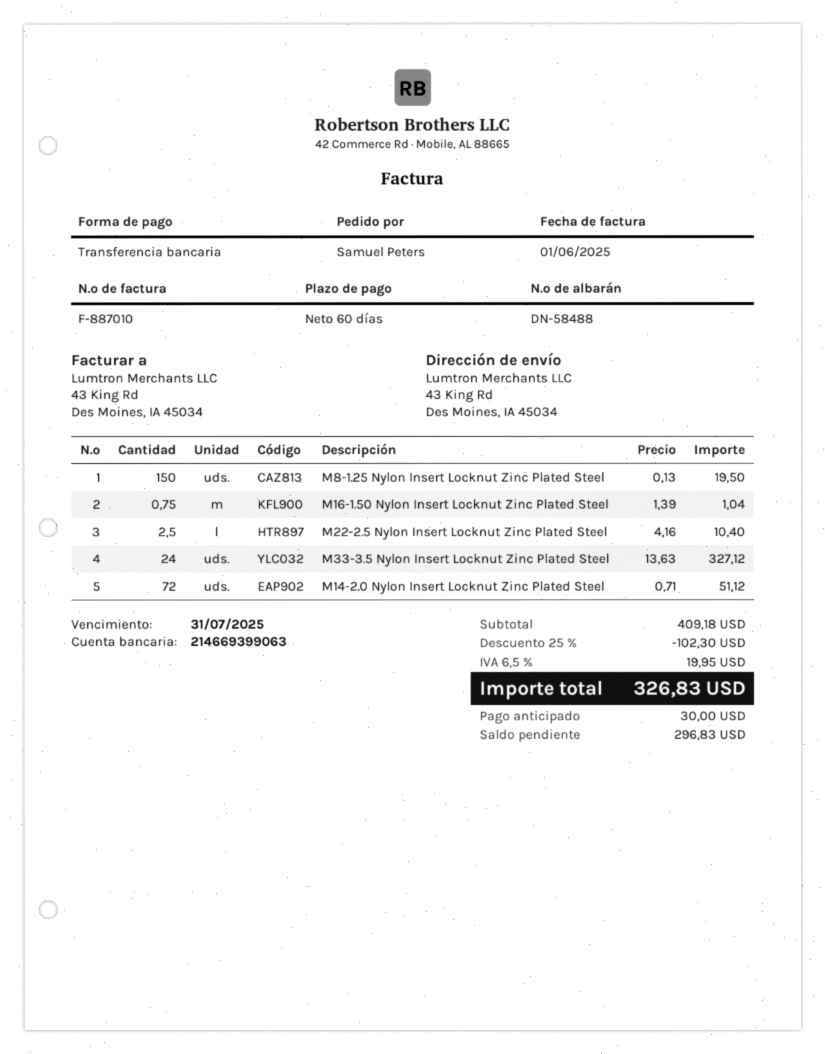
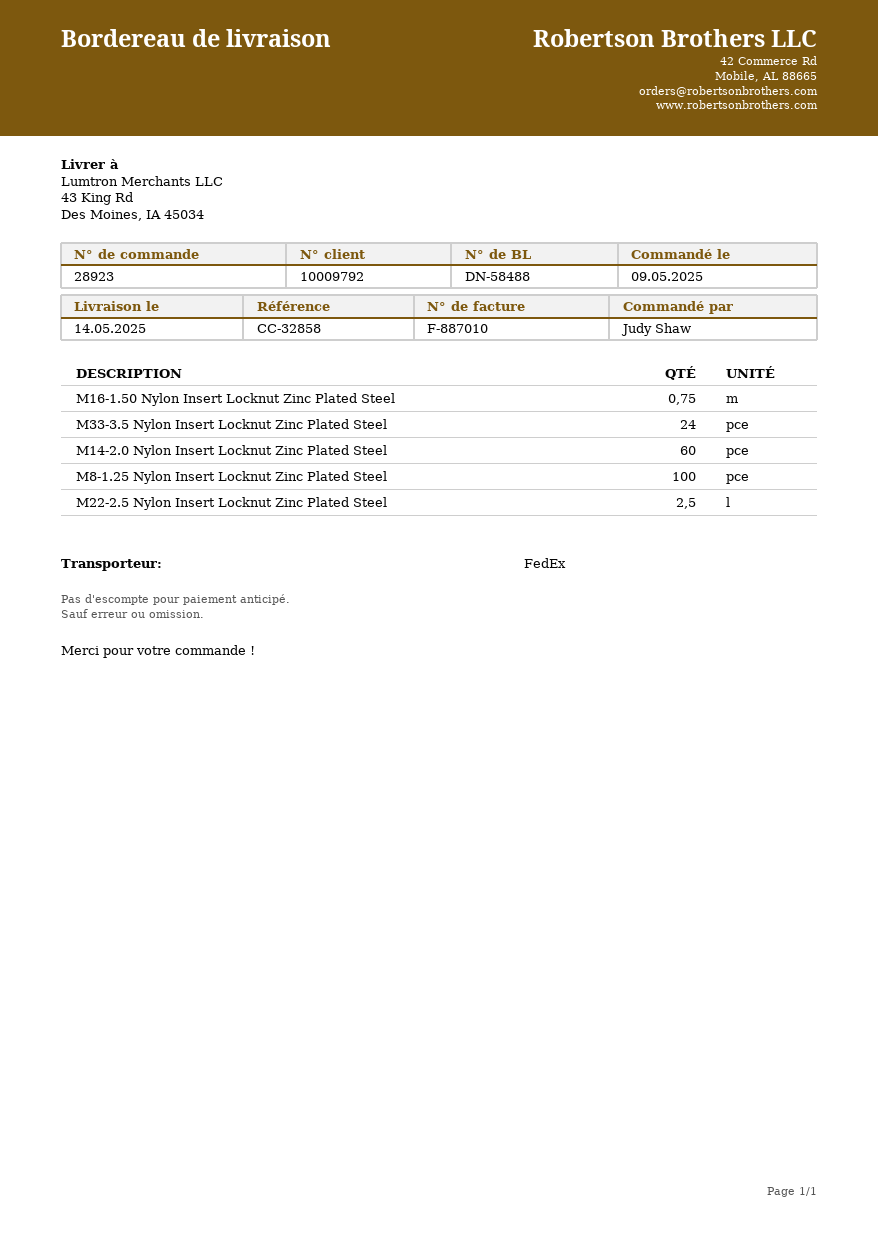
ordered by: Samuel Peters -> Judy Shaw
M8-1.25 Nylon Insert Locknut Zinc Plated Steel: 150 -> 100
M14-2.0 Nylon Insert Locknut Zinc Plated Steel: 72 -> 60

